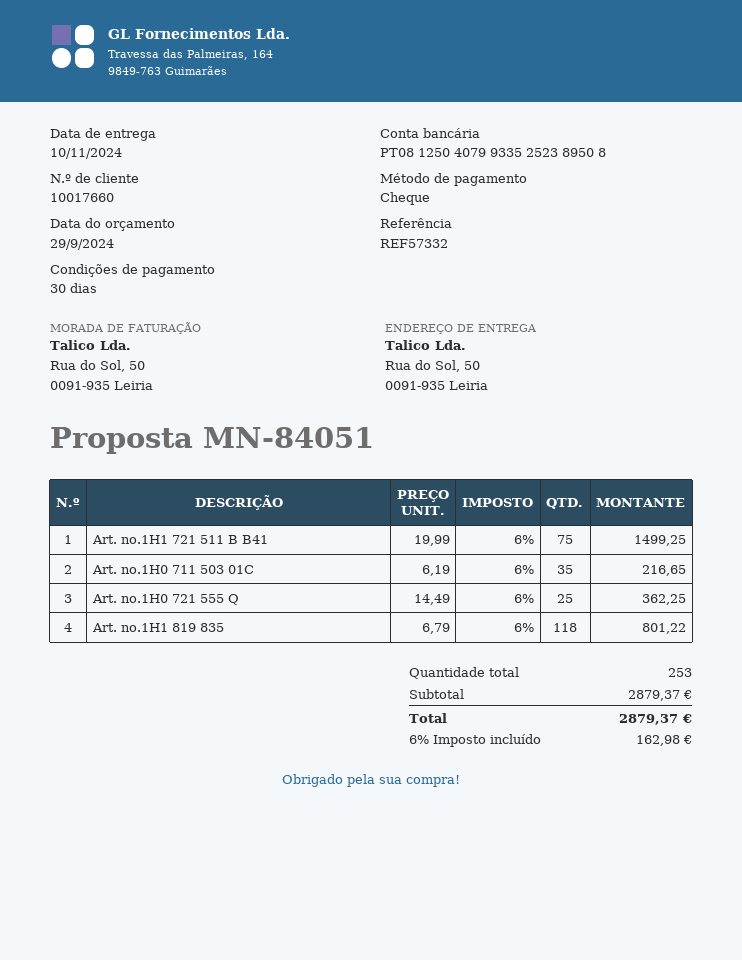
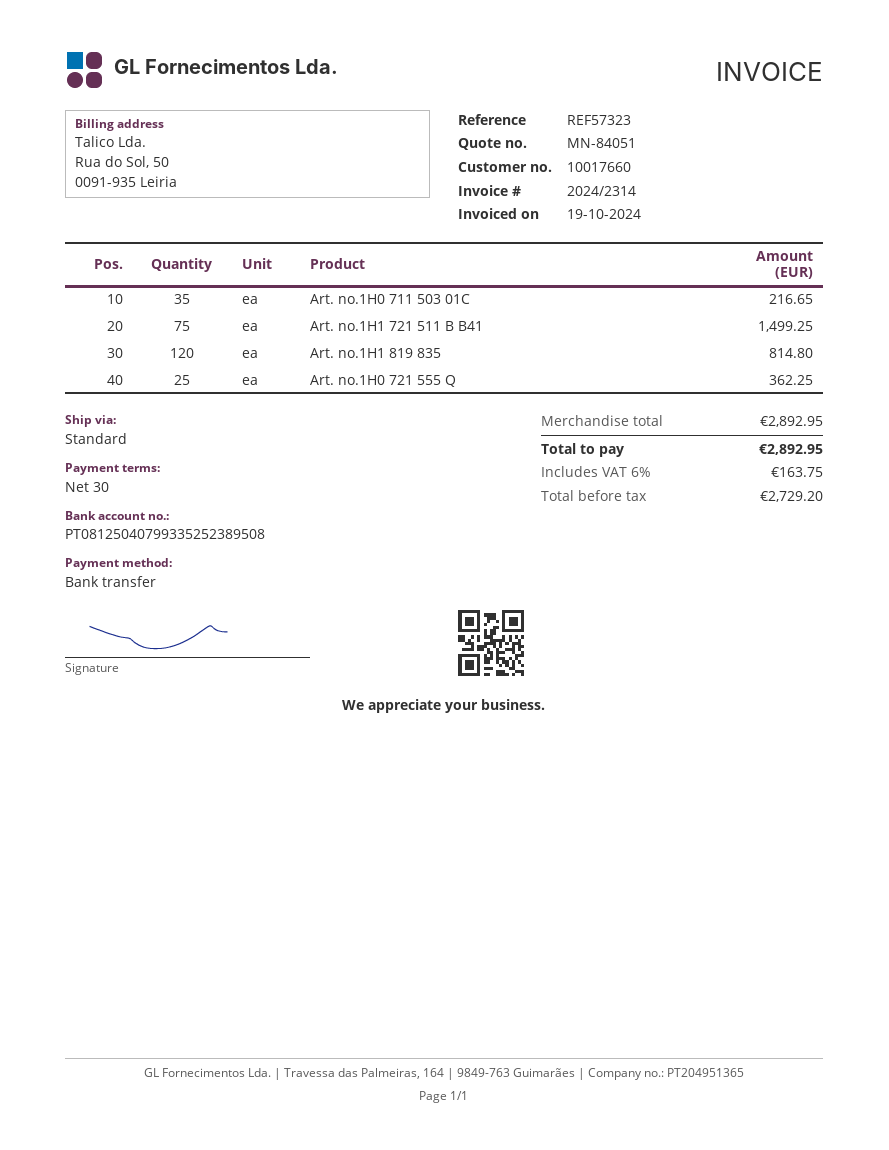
reference: REF57332 -> REF57323
payment method: cheque -> bank transfer
Art. no.1H1 819 835: 118 for 801.22 -> 120 for 814.80
subtotal: 2879.37 -> 2892.95
tax: 6% = 162.98 -> 6% = 163.75
total: 2879.37 -> 2892.95

